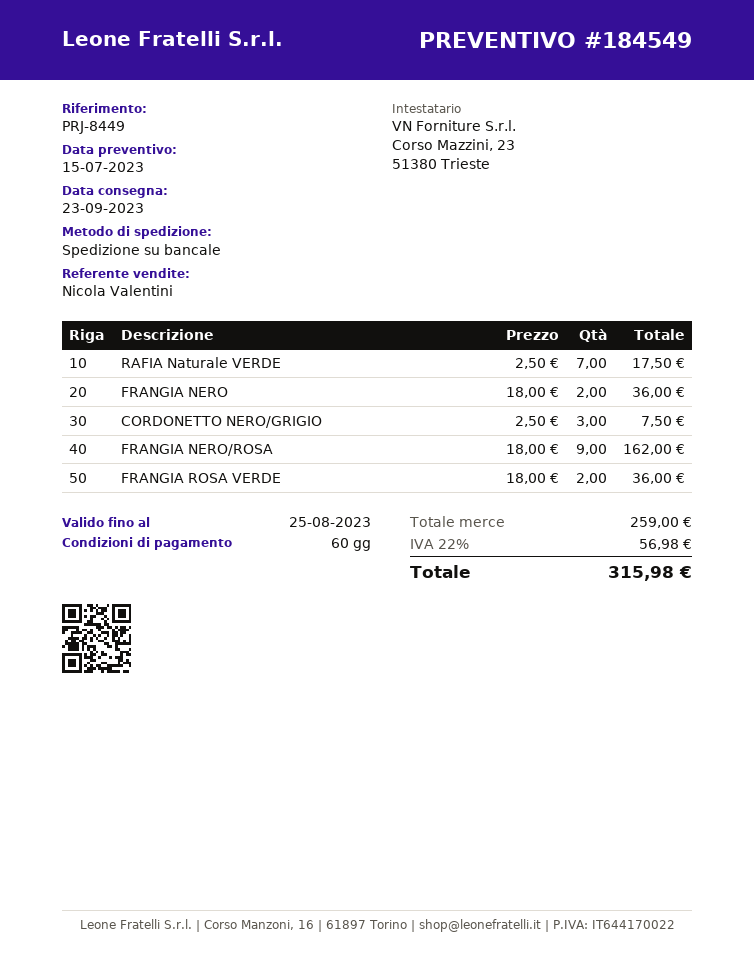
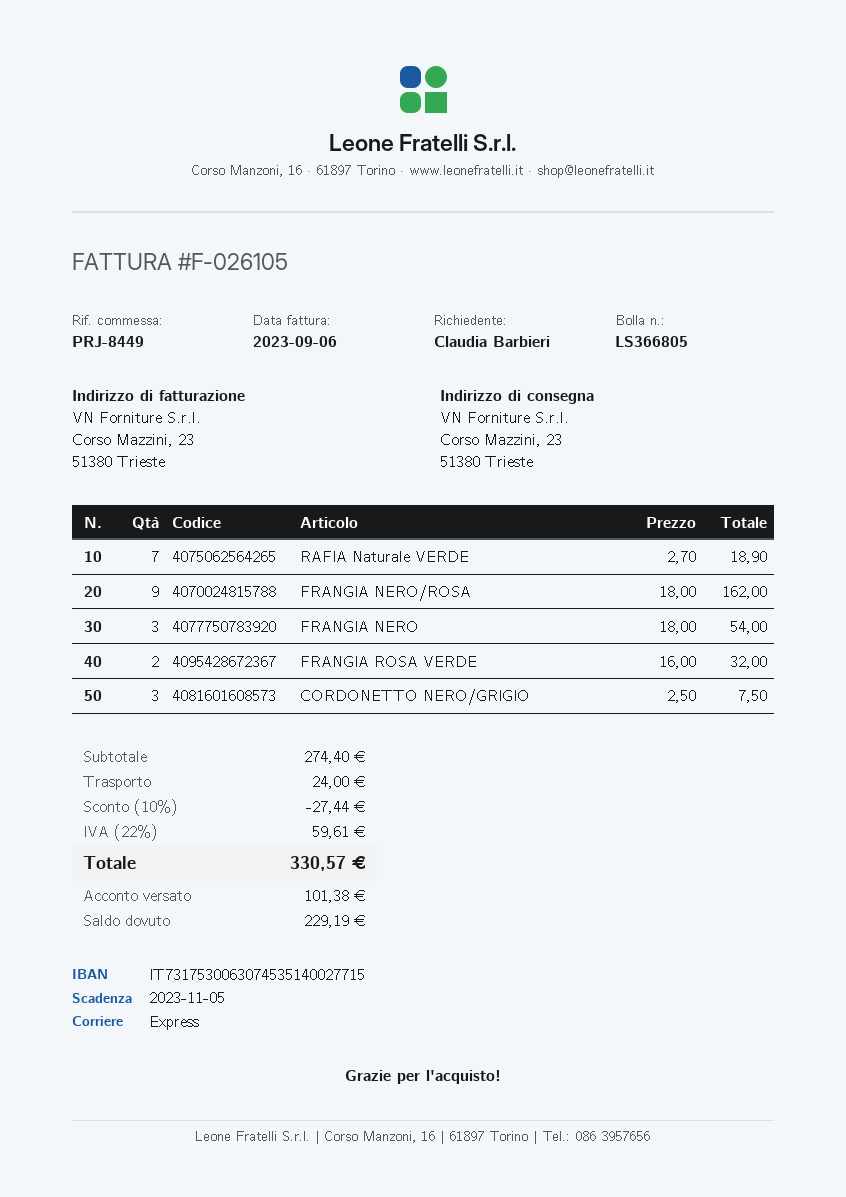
shipping method: pallet freight -> express
RAFIA Naturale VERDE: 7 x 2.50 = 17.50 -> 7 x 2.70 = 18.90
FRANGIA NERO: 2 x 18.00 = 36.00 -> 3 x 18.00 = 54.00
FRANGIA ROSA VERDE: 2 x 18.00 = 36.00 -> 2 x 16.00 = 32.00
subtotal: 259.00 -> 274.40
discount: none -> 10% = 27.44
shipping: none -> 24.00
tax: 22% = 56.98 -> 22% = 59.61
total: 315.98 -> 330.57

